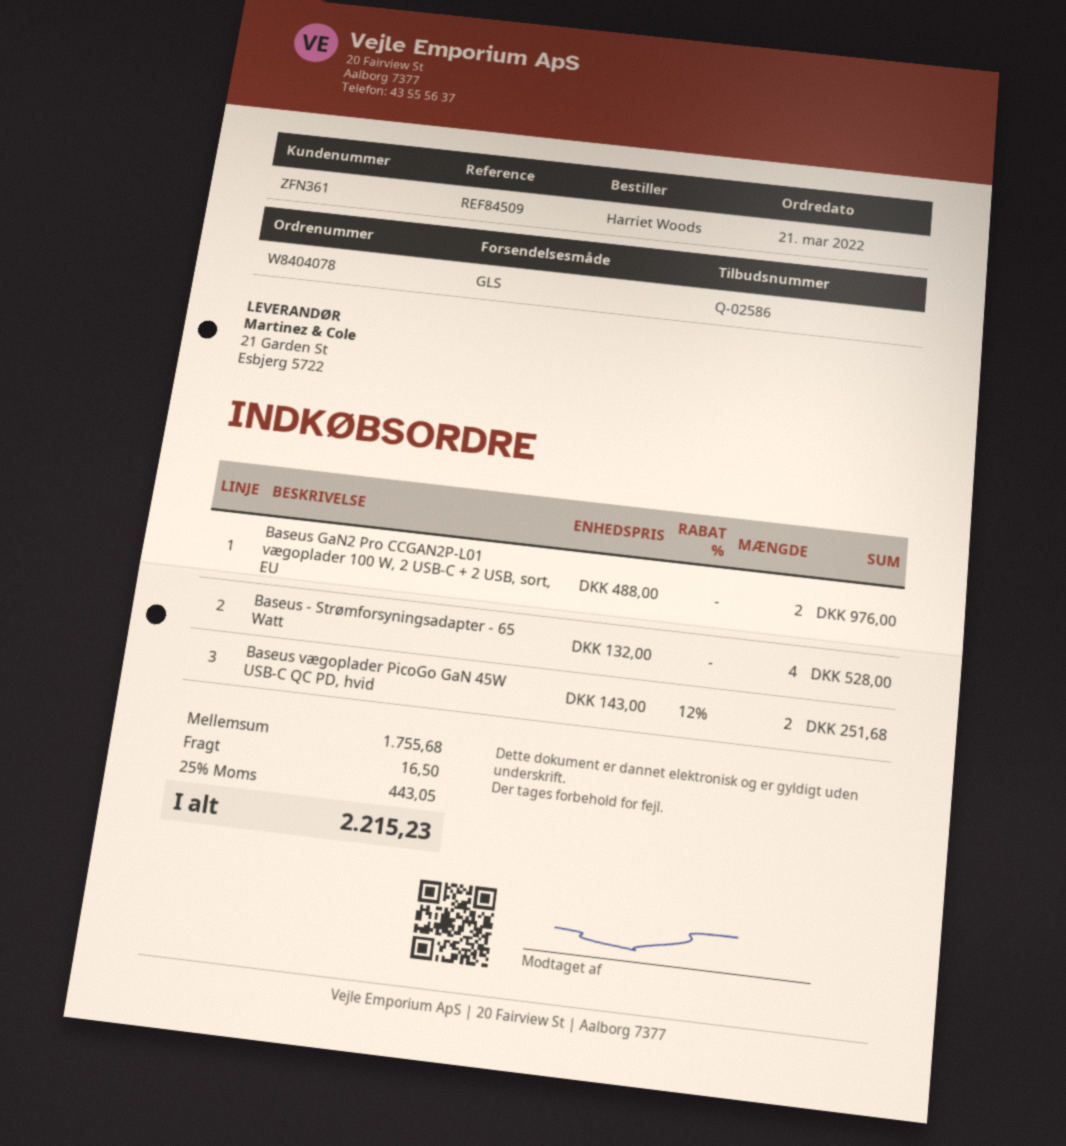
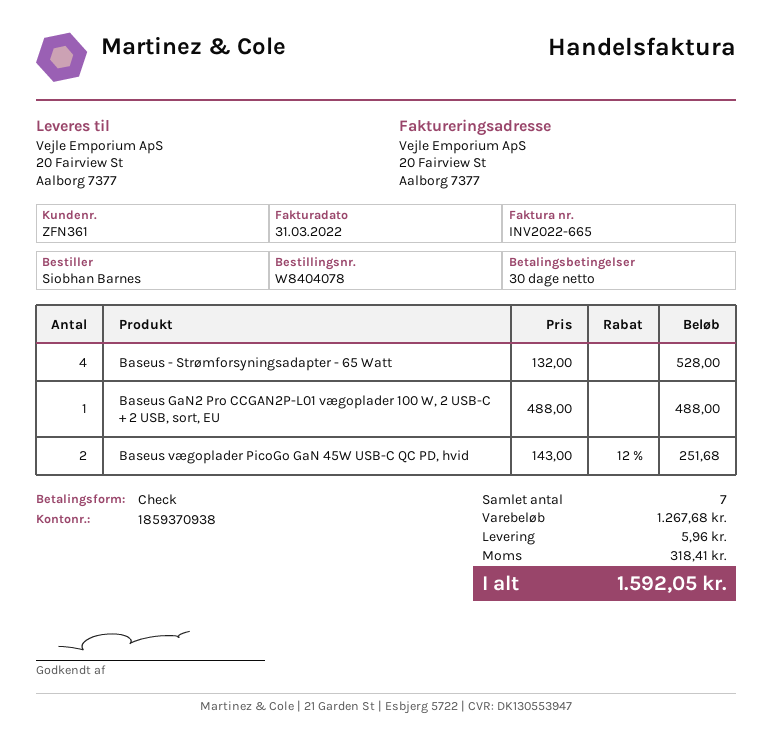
ordered by: Harriet Woods -> Siobhan Barnes
Baseus GaN2 Pro CCGAN2P-L01 vægoplader 100 W, 2 USB-C + 2 USB, sort, EU: 2 x 488.00 = 976.00 -> 1 x 488.00 = 488.00
subtotal: 1755.68 -> 1267.68
shipping: 16.50 -> 5.96
tax: 443.05 -> 318.41
total: 2215.23 -> 1592.05

